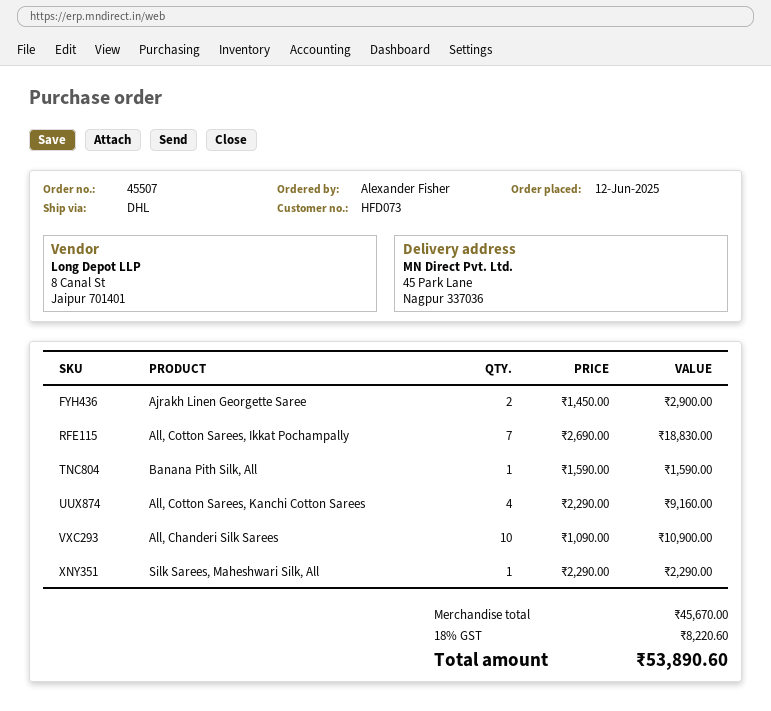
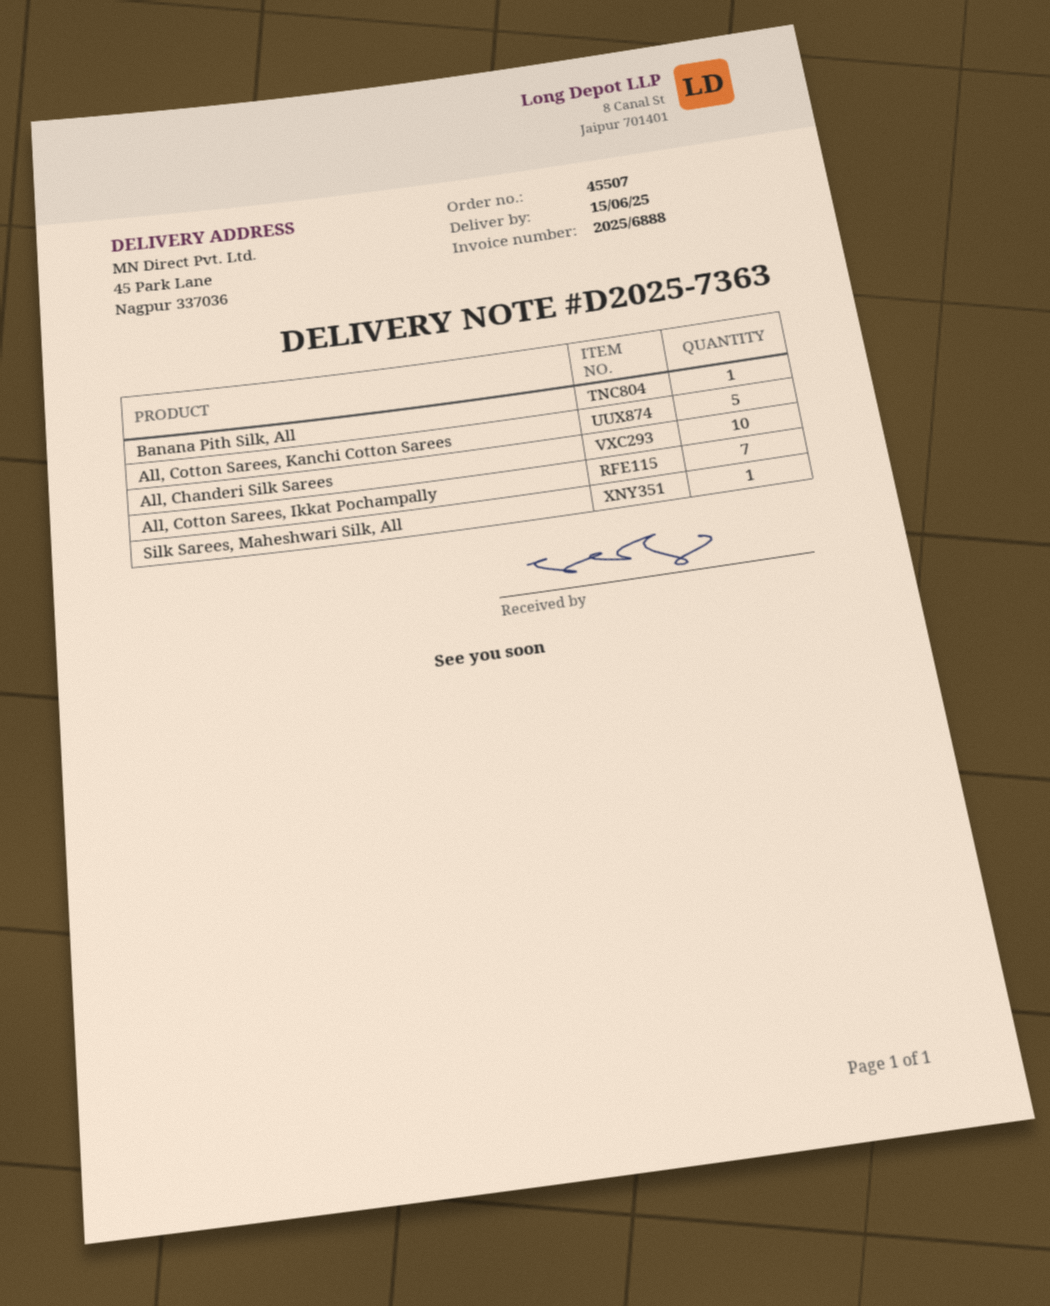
Ajrakh Linen Georgette Saree: 2 -> none
All, Cotton Sarees, Kanchi Cotton Sarees: 4 -> 5

